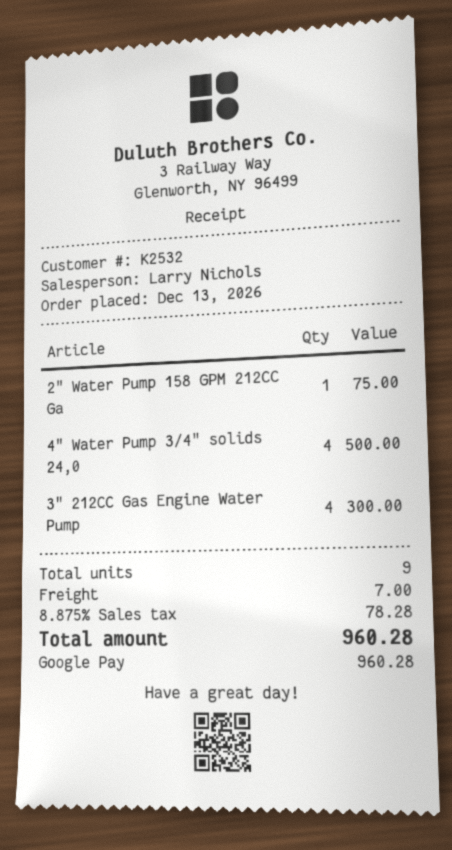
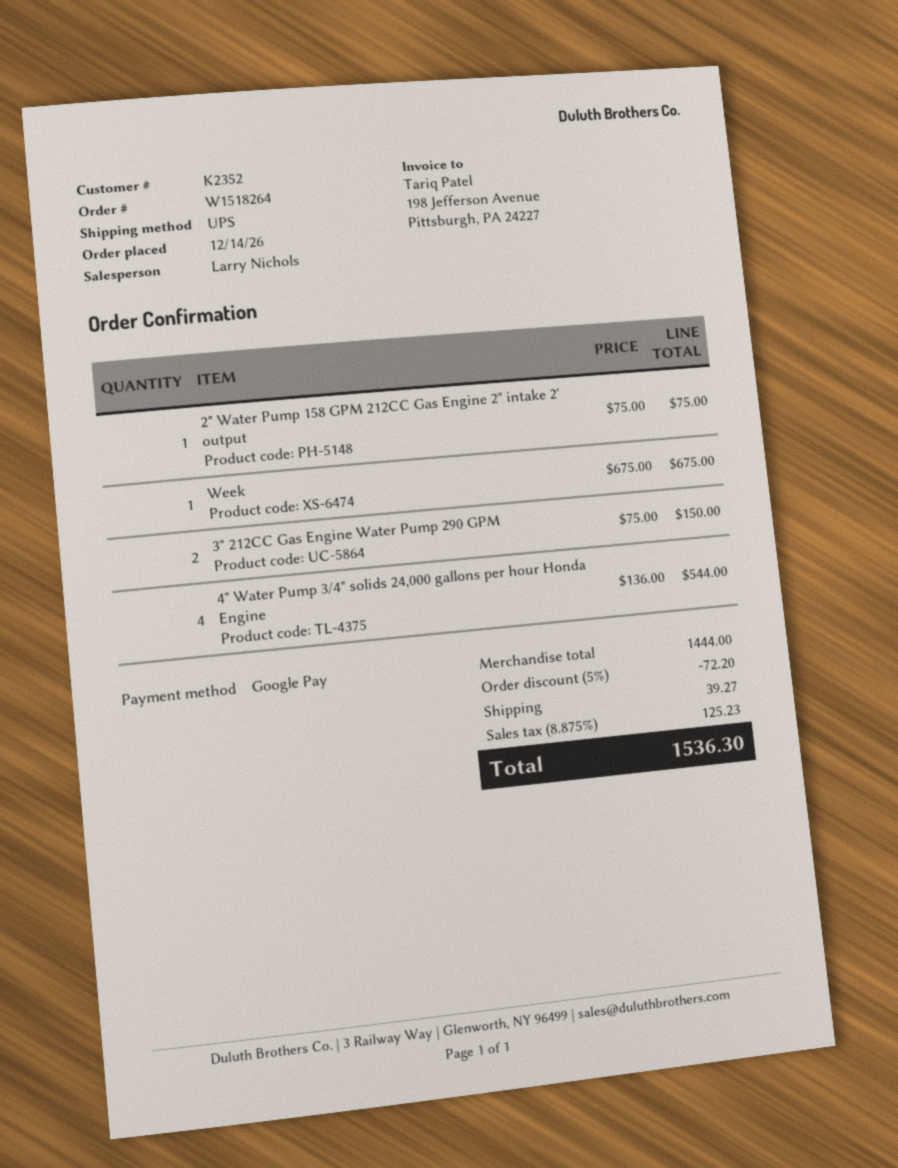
order date: 2026-12-13 -> 2026-12-14
customer number: K2532 -> K2352
4" Water Pump 3/4" solids 24,0: 4 for 500.00 -> 4 for 544.00
3" 212CC Gas Engine Water Pump: 4 for 300.00 -> 2 for 150.00
Week: none -> 1 for 675.00
discount: none -> 5% = 72.20
shipping: 7.00 -> 39.27
tax: 8.875% = 78.28 -> 8.875% = 125.23
total: 960.28 -> 1536.30

